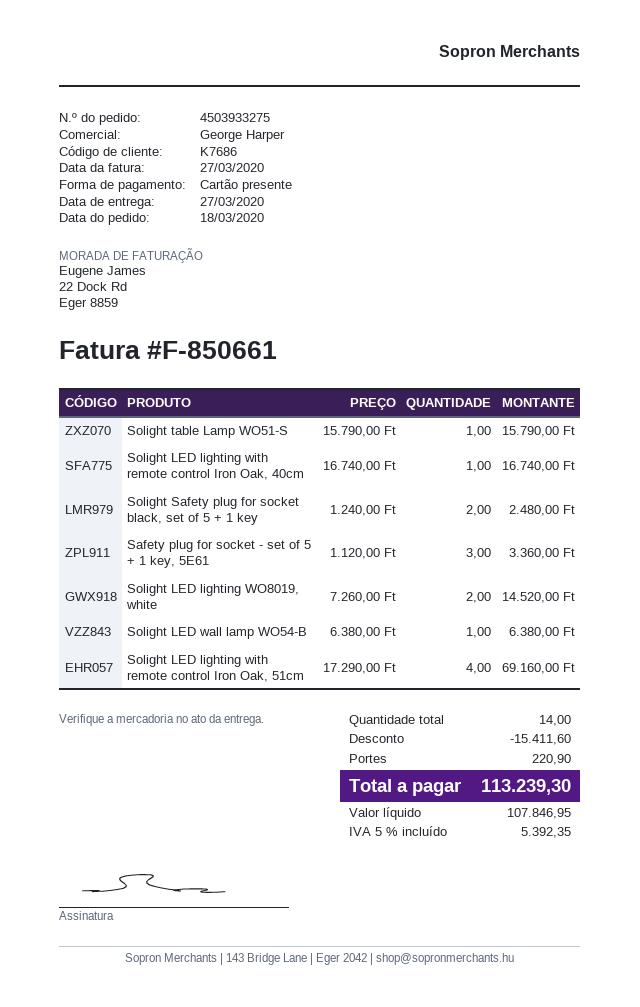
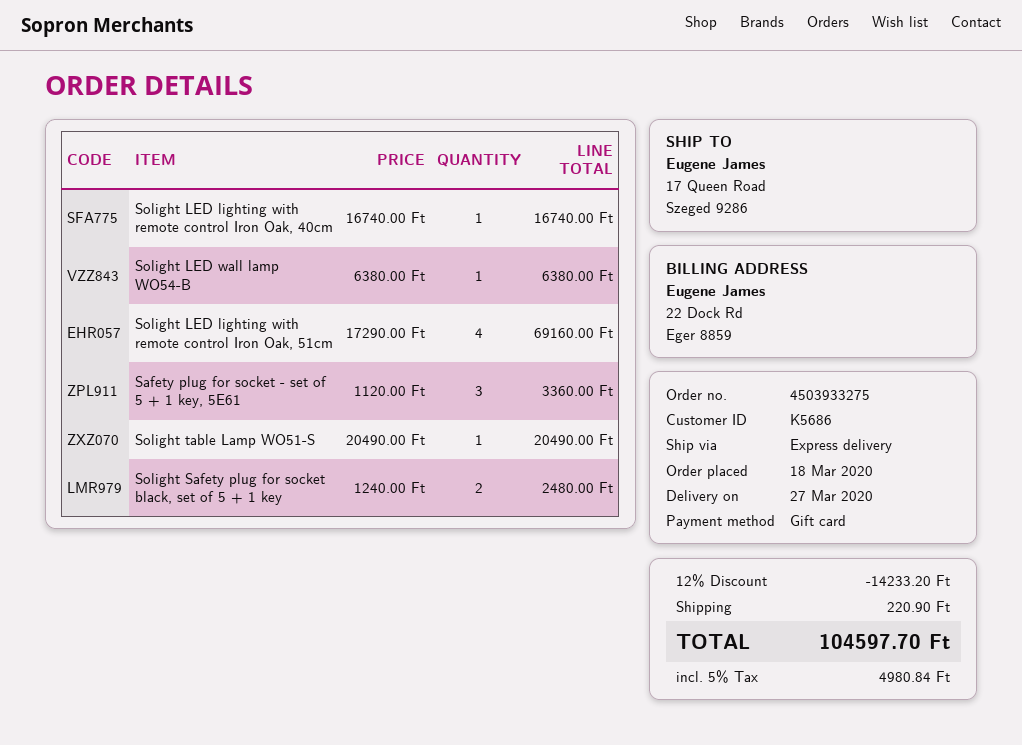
customer number: K7686 -> K5686
Solight table Lamp WO51-S: 1 x 15790.00 = 15790.00 -> 1 x 20490.00 = 20490.00
Solight LED lighting WO8019, white: 2 x 7260.00 = 14520.00 -> none
discount: 15411.60 -> 14233.20
tax: 5% = 5392.35 -> 5% = 4980.84
total: 113239.30 -> 104597.70

